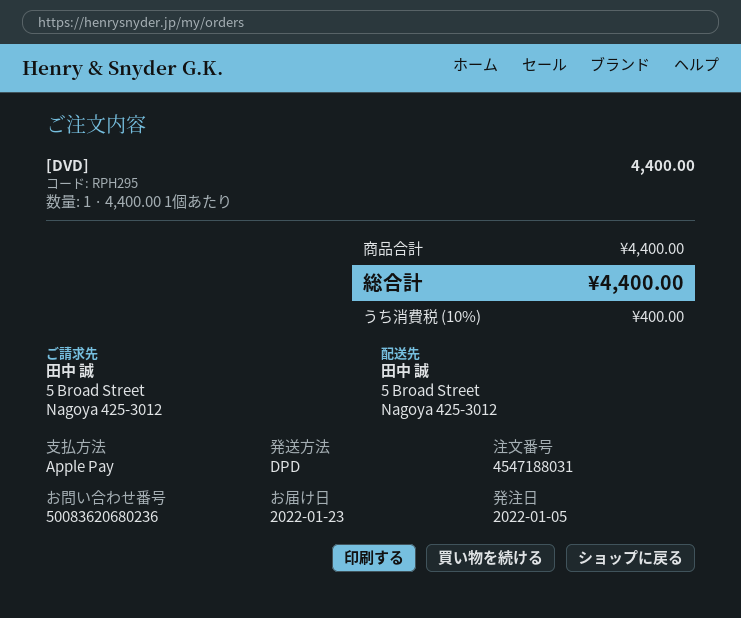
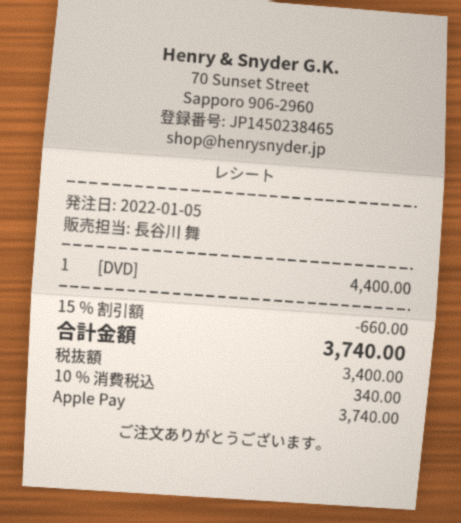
discount: none -> 15% = 660.00
tax: 10% = 400.00 -> 10% = 340.00
total: 4400.00 -> 3740.00

